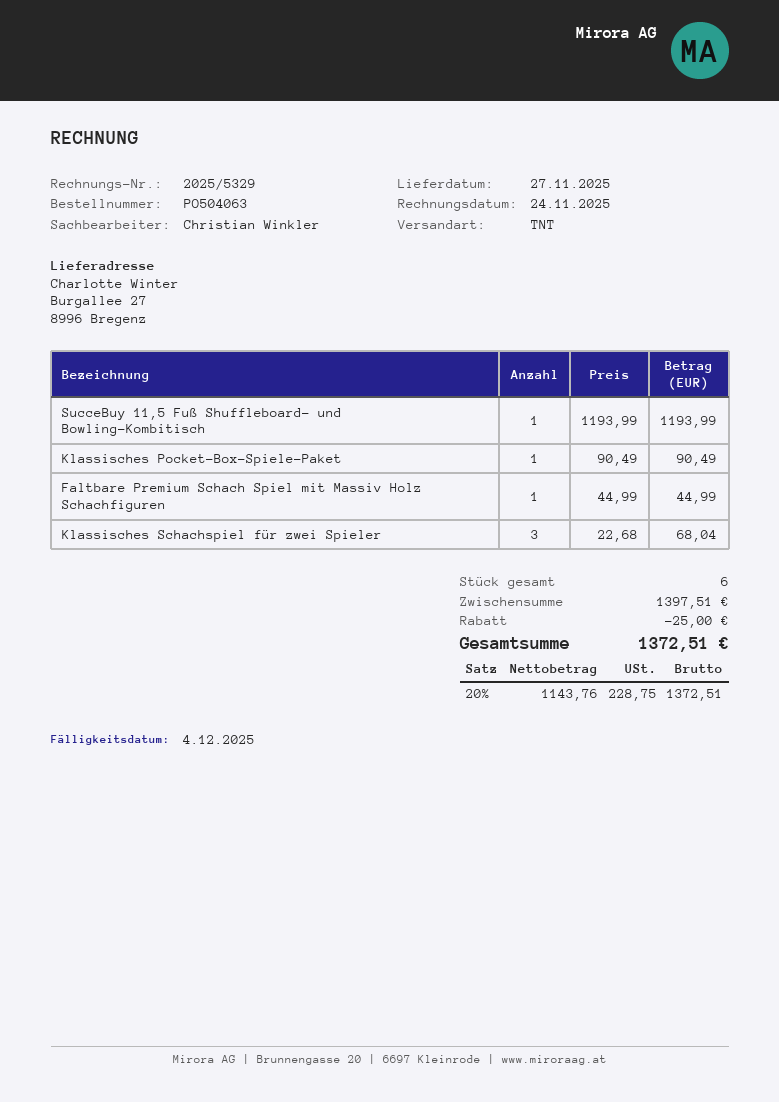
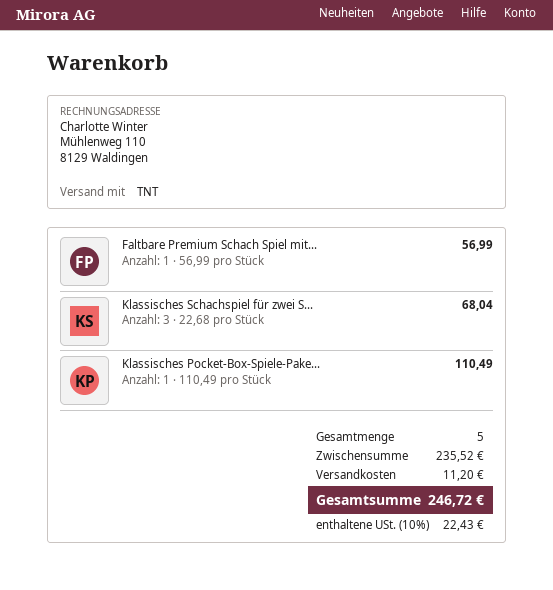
SucceBuy 11,5 Fuß Shuffleboard- und Bowling-Kombitisch: 1 x 1193.99 = 1193.99 -> none
Klassisches Pocket-Box-Spiele-Paket: 1 x 90.49 = 90.49 -> 1 x 110.49 = 110.49
Faltbare Premium Schach Spiel mit Massiv Holz Schachfiguren: 1 x 44.99 = 44.99 -> 1 x 56.99 = 56.99
total quantity: 6 -> 5
subtotal: 1397.51 -> 235.52
discount: 25.00 -> none
shipping: none -> 11.20
tax: 20% = 228.75 -> 10% = 22.43
total: 1372.51 -> 246.72

